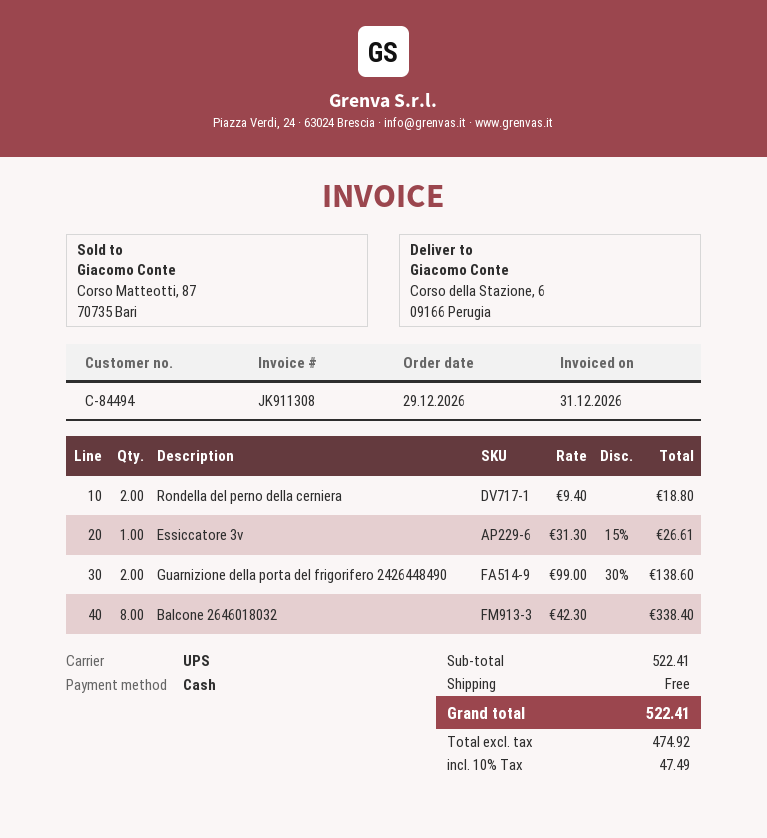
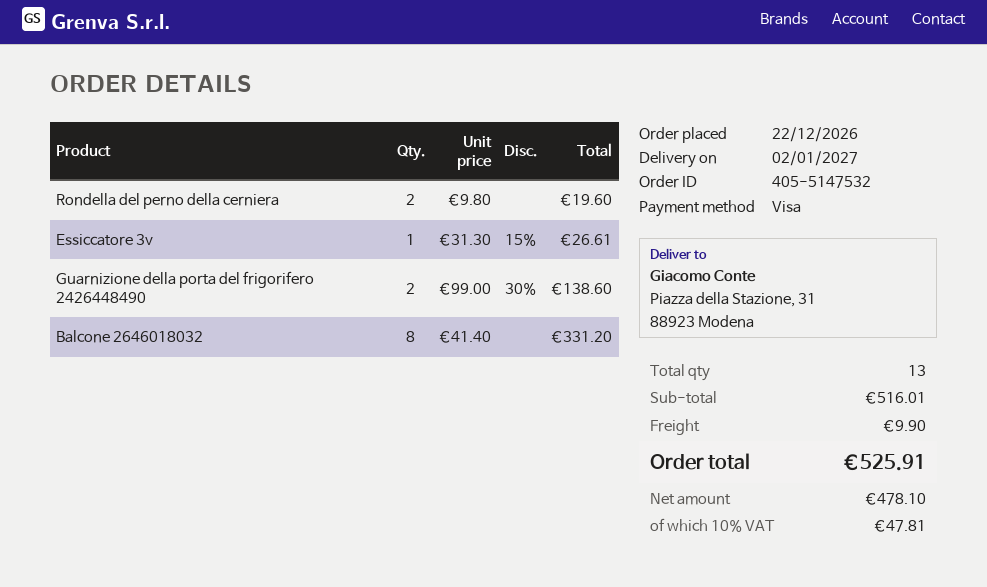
order date: 2026-12-29 -> 2026-12-22
payment method: cash -> Visa
ship to: Corso della Stazione, 6, 09166 Perugia -> Piazza della Stazione, 31, 88923 Modena
Rondella del perno della cerniera: 2 x 9.40 = 18.80 -> 2 x 9.80 = 19.60
Balcone 2646018032: 8 x 42.30 = 338.40 -> 8 x 41.40 = 331.20
subtotal: 522.41 -> 516.01
shipping: 0.00 -> 9.90
net: 474.92 -> 478.10
tax: 10% = 47.49 -> 10% = 47.81
total: 522.41 -> 525.91

